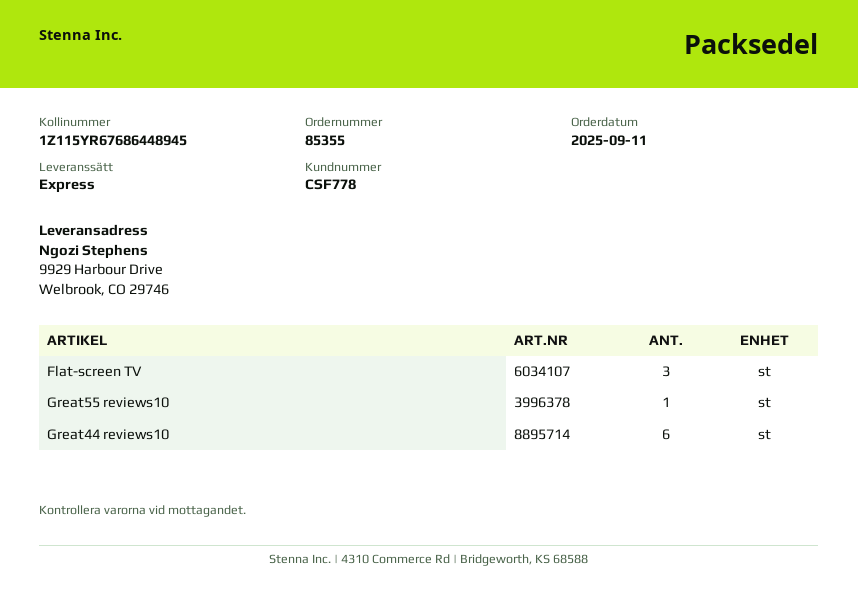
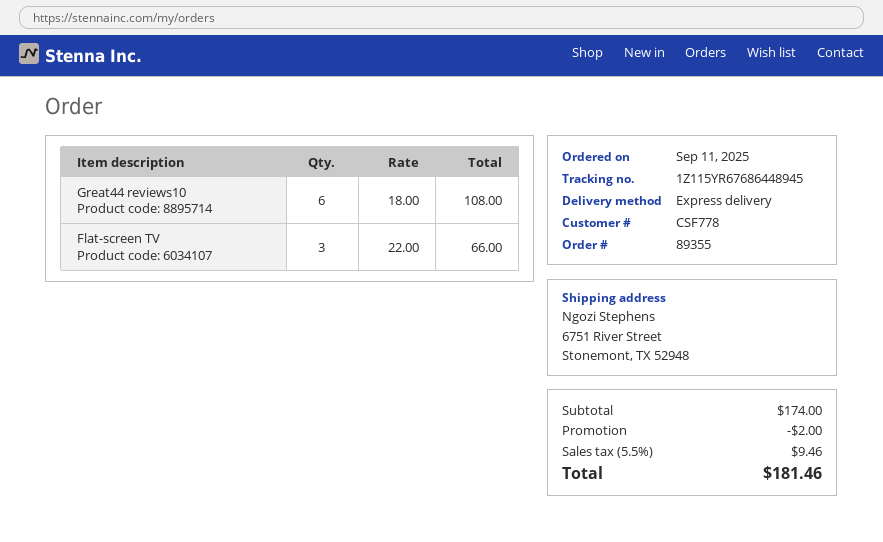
order number: 85355 -> 89355
ship to: 9929 Harbour Drive, Welbrook, CO 29746 -> 6751 River Street, Stonemont, TX 52948
Great55 reviews10: 1 -> none

